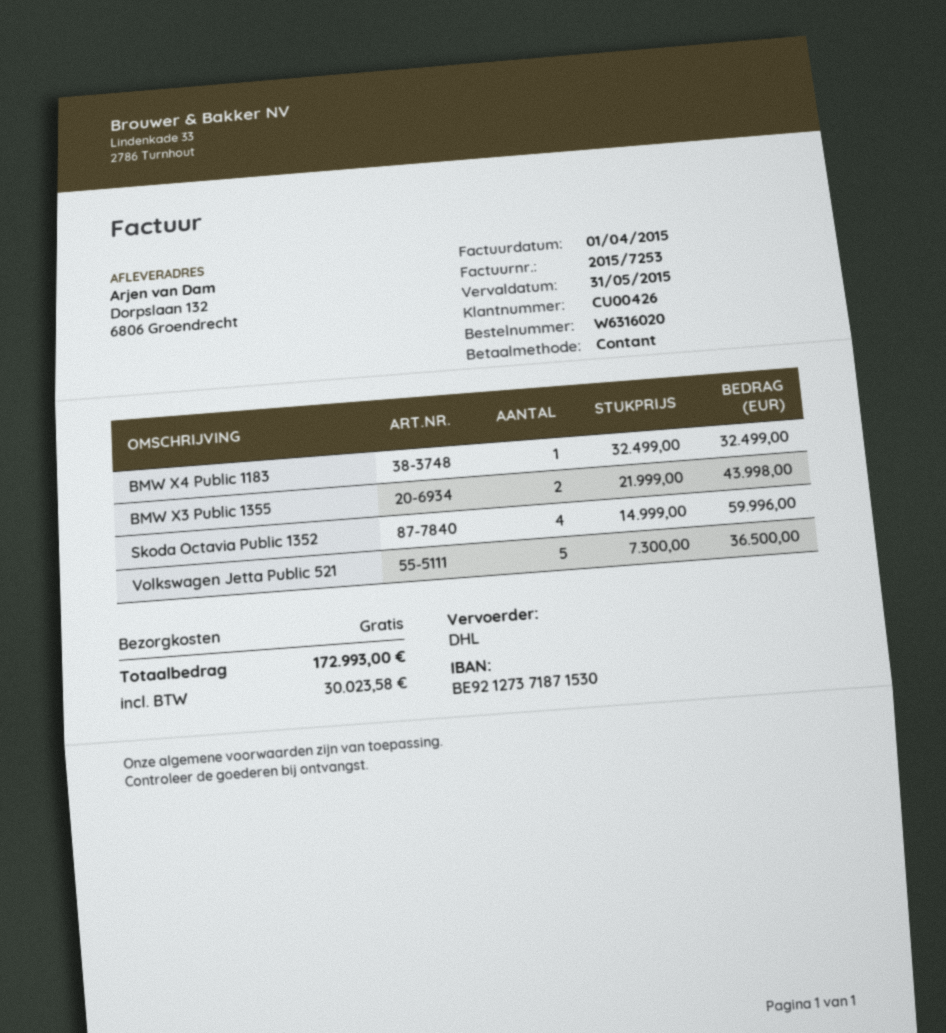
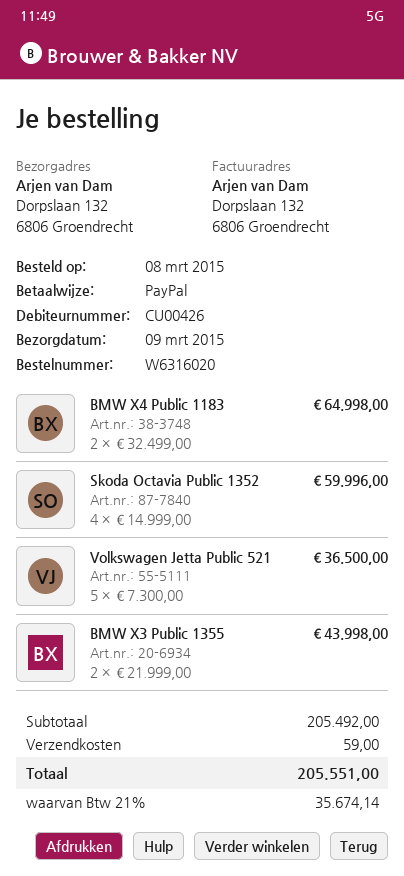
payment method: cash -> PayPal
BMW X4 Public 1183: 1 x 32499.00 = 32499.00 -> 2 x 32499.00 = 64998.00
shipping: 0.00 -> 59.00
tax: 30023.58 -> 35674.14
total: 172993.00 -> 205551.00

